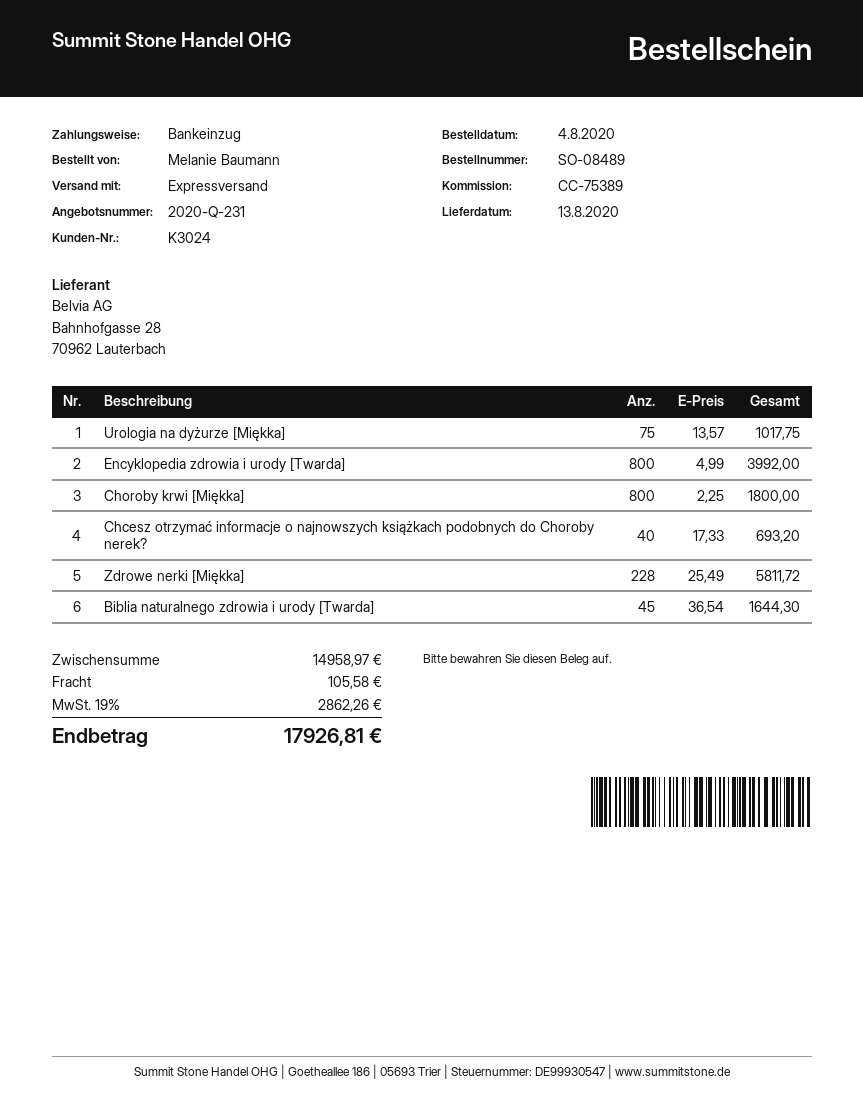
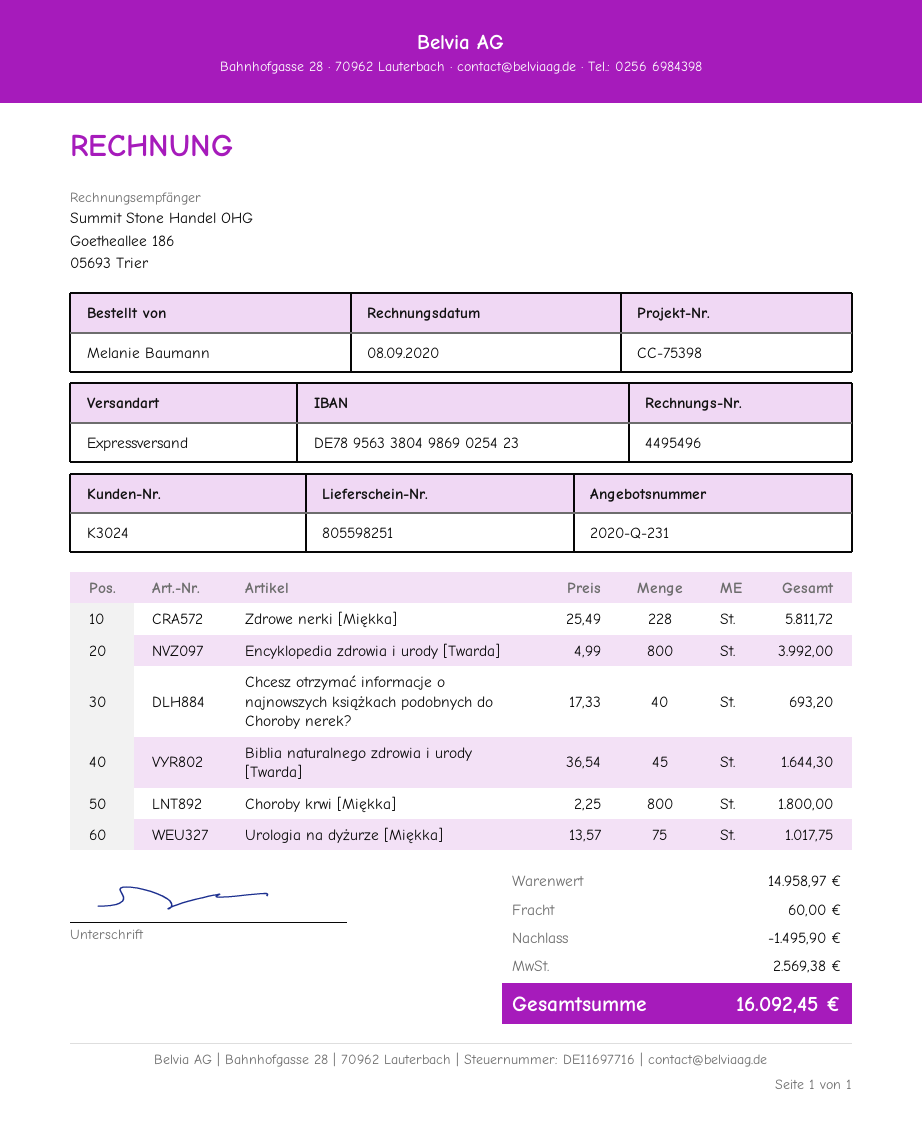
reference: CC-75389 -> CC-75398
discount: none -> 1495.90
shipping: 105.58 -> 60.00
tax: 2862.26 -> 2569.38
total: 17926.81 -> 16092.45

